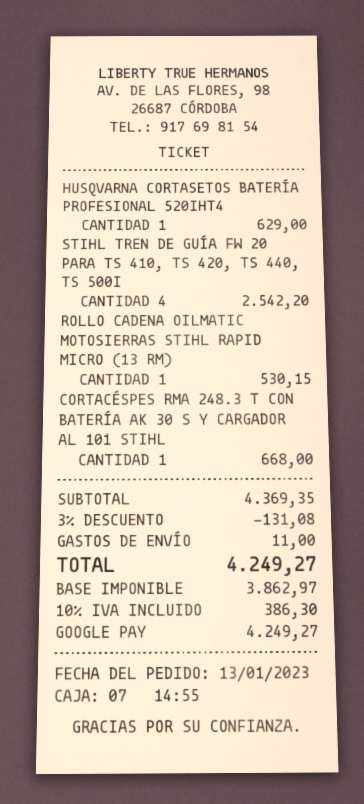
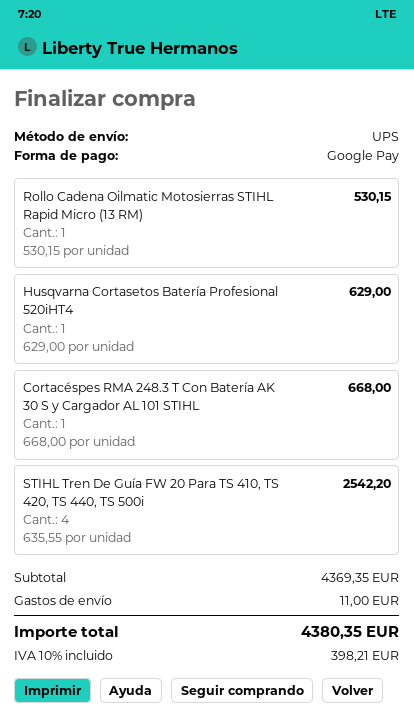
discount: 3% = 131.08 -> none
tax: 10% = 386.30 -> 10% = 398.21
total: 4249.27 -> 4380.35

